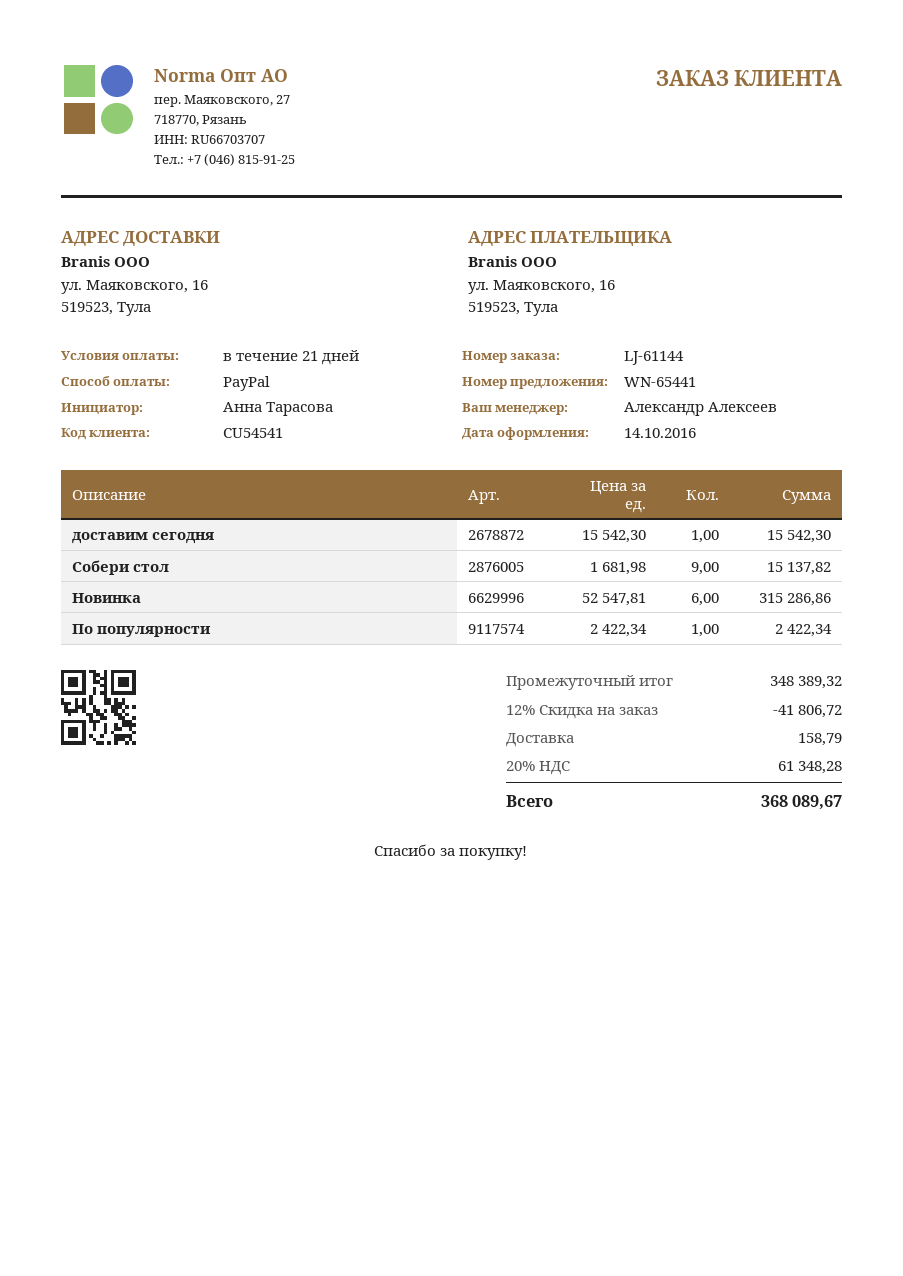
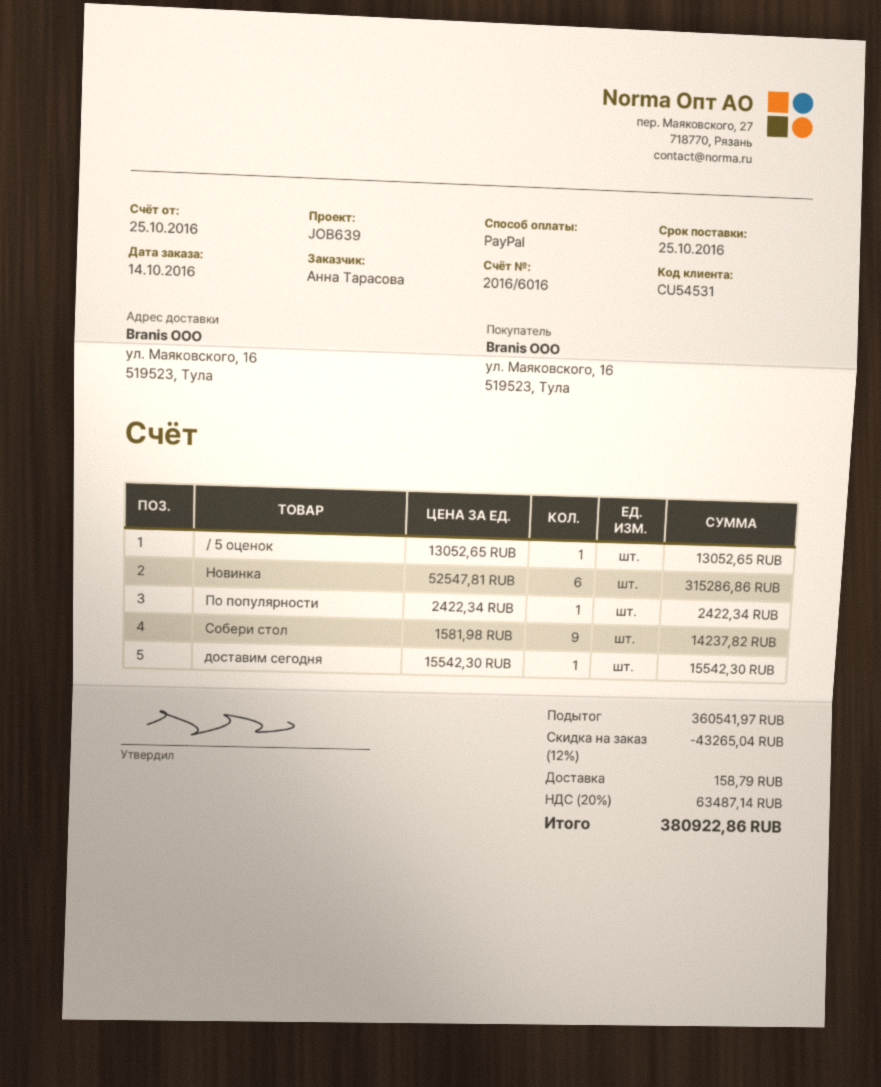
customer number: CU54541 -> CU54531
Собери стол: 9 x 1681.98 = 15137.82 -> 9 x 1581.98 = 14237.82
/ 5 оценок: none -> 1 x 13052.65 = 13052.65
subtotal: 348389.32 -> 360541.97
discount: 12% = 41806.72 -> 12% = 43265.04
tax: 20% = 61348.28 -> 20% = 63487.14
total: 368089.67 -> 380922.86

